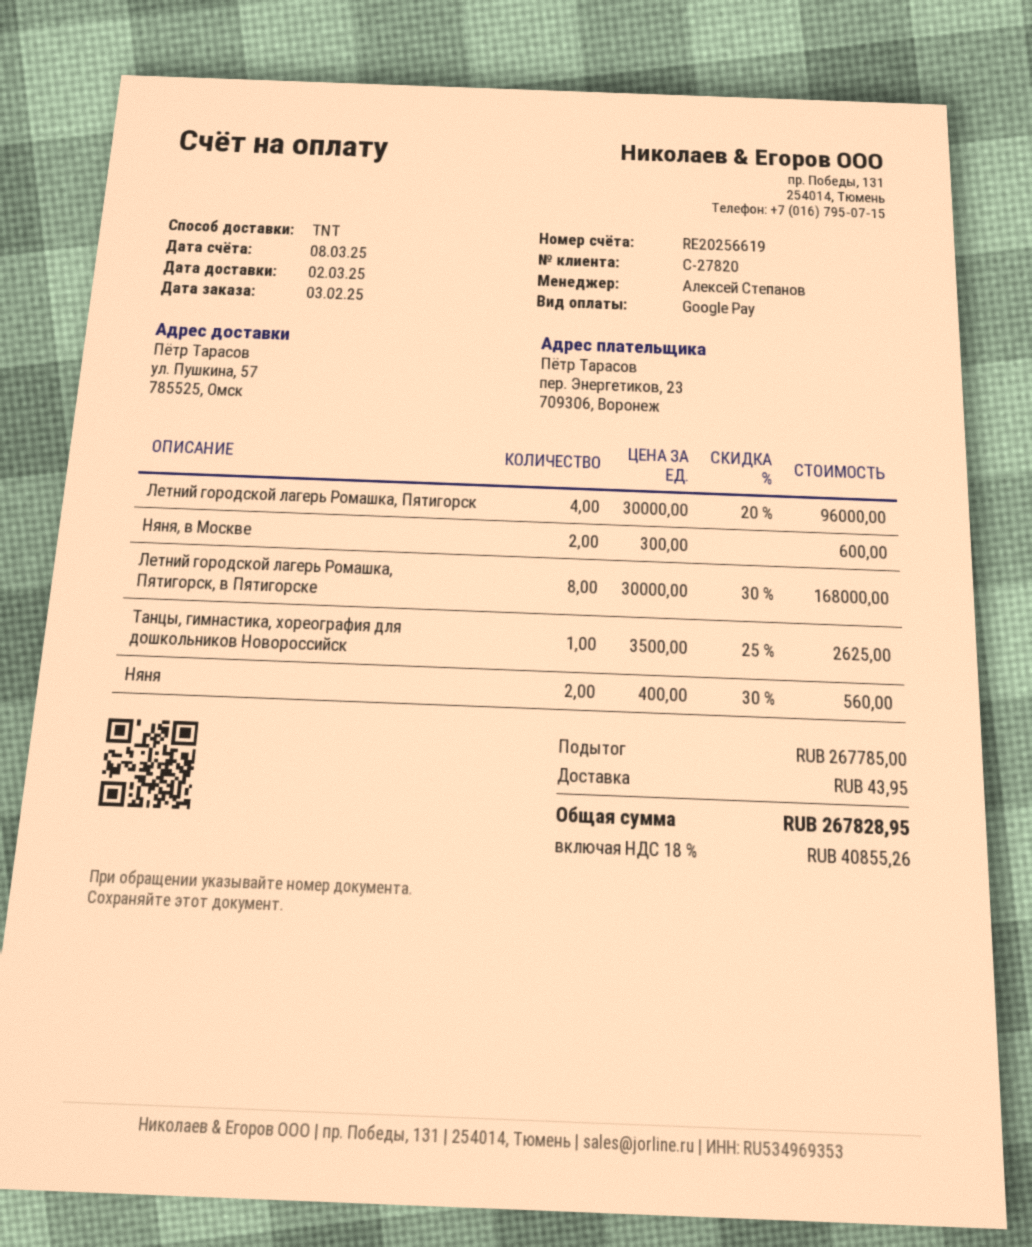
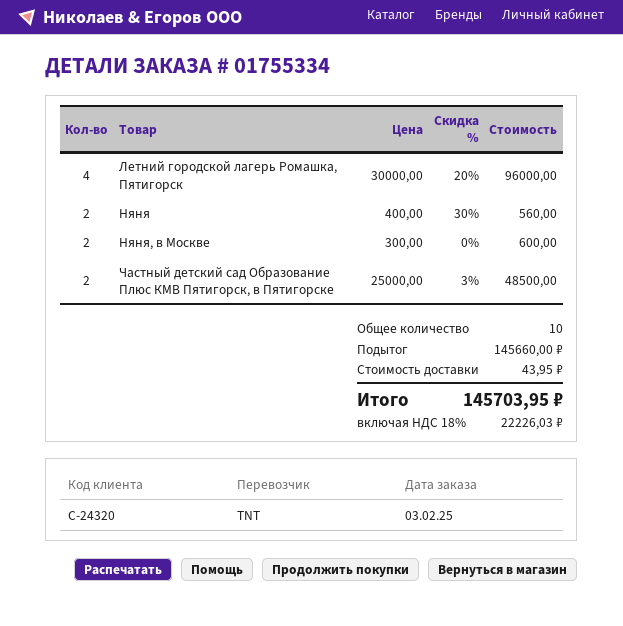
customer number: C-27820 -> C-24320
Летний городской лагерь Ромашка, Пятигорск, в Пятигорске: 8 x 30000.00 - 30% = 168000.00 -> none
Танцы, гимнастика, хореография для дошкольников Новороссийск: 1 x 3500.00 - 25% = 2625.00 -> none
Частный детский сад Образование Плюс КМВ Пятигорск, в Пятигорске: none -> 2 x 25000.00 - 3% = 48500.00
subtotal: 267785.00 -> 145660.00
tax: 18% = 40855.26 -> 18% = 22226.03
total: 267828.95 -> 145703.95

